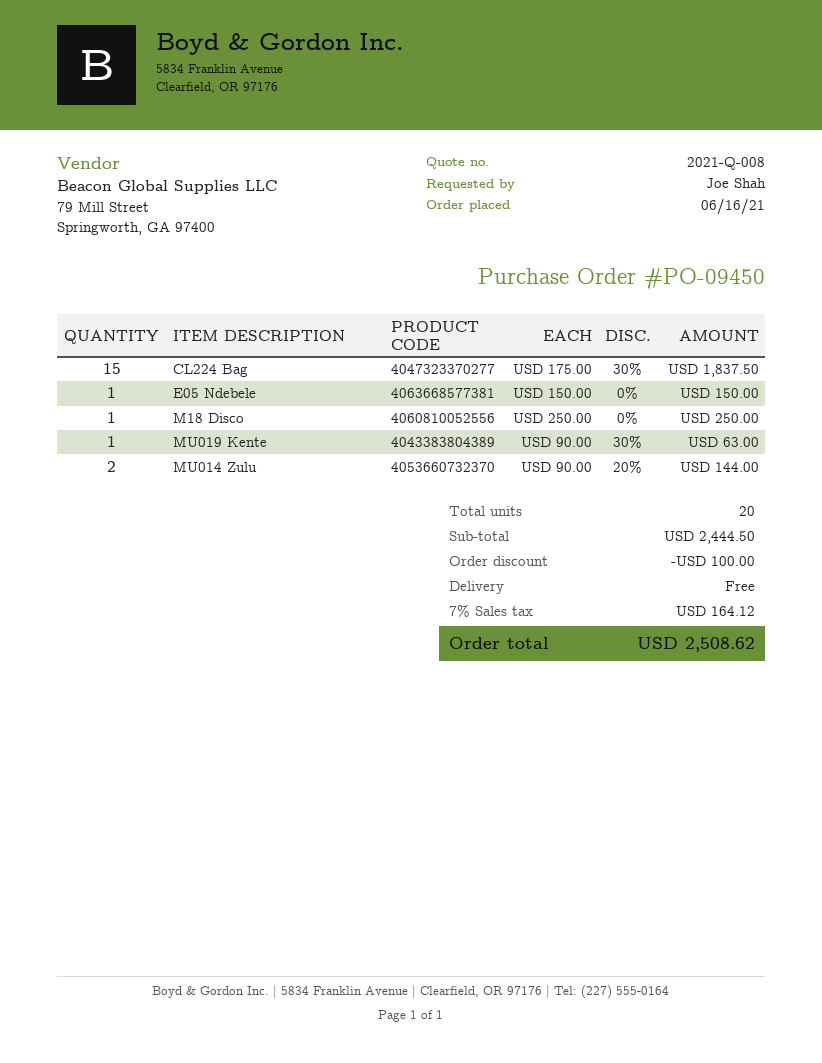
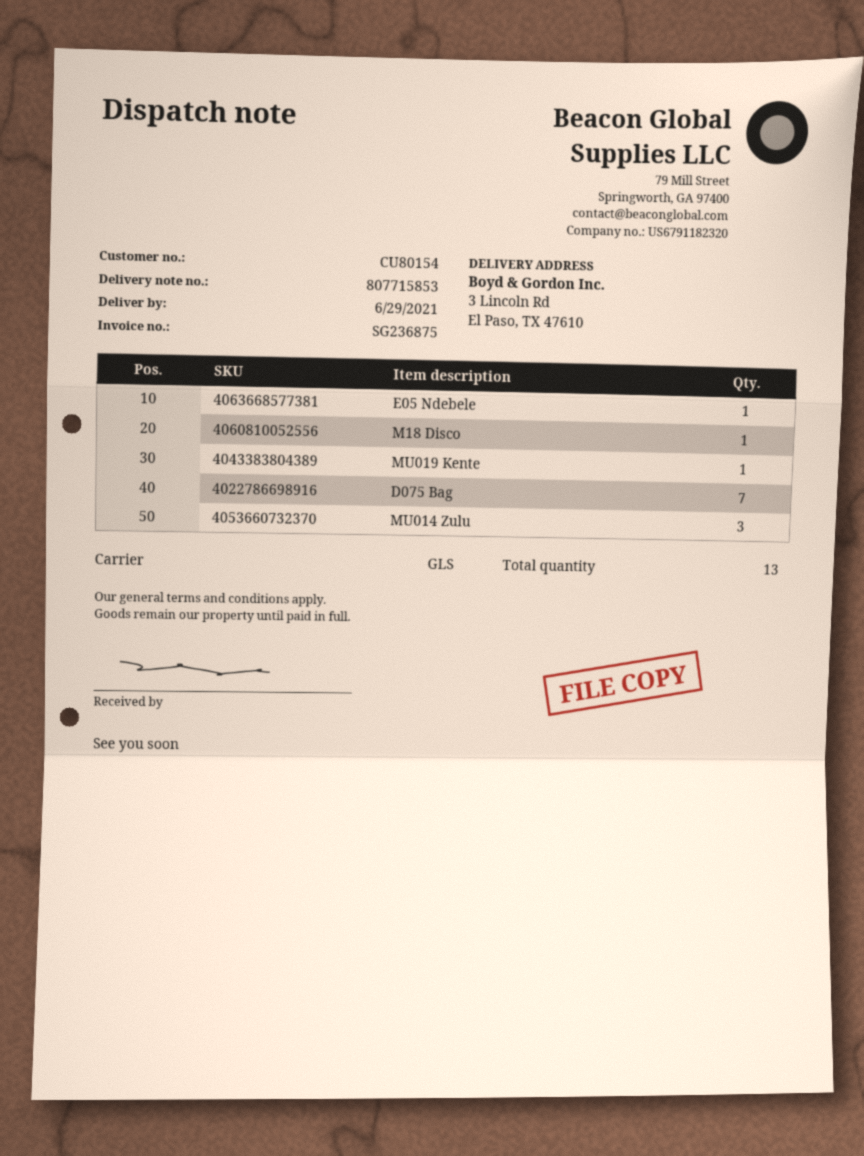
CL224 Bag: 15 -> none
MU014 Zulu: 2 -> 3
D075 Bag: none -> 7
total quantity: 20 -> 13

